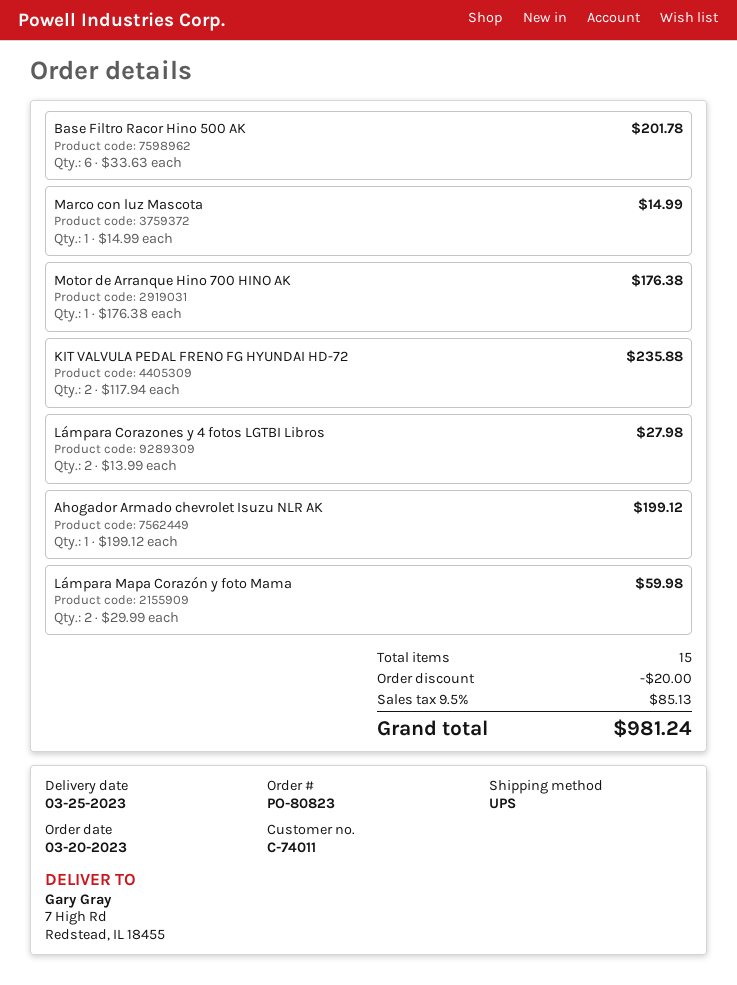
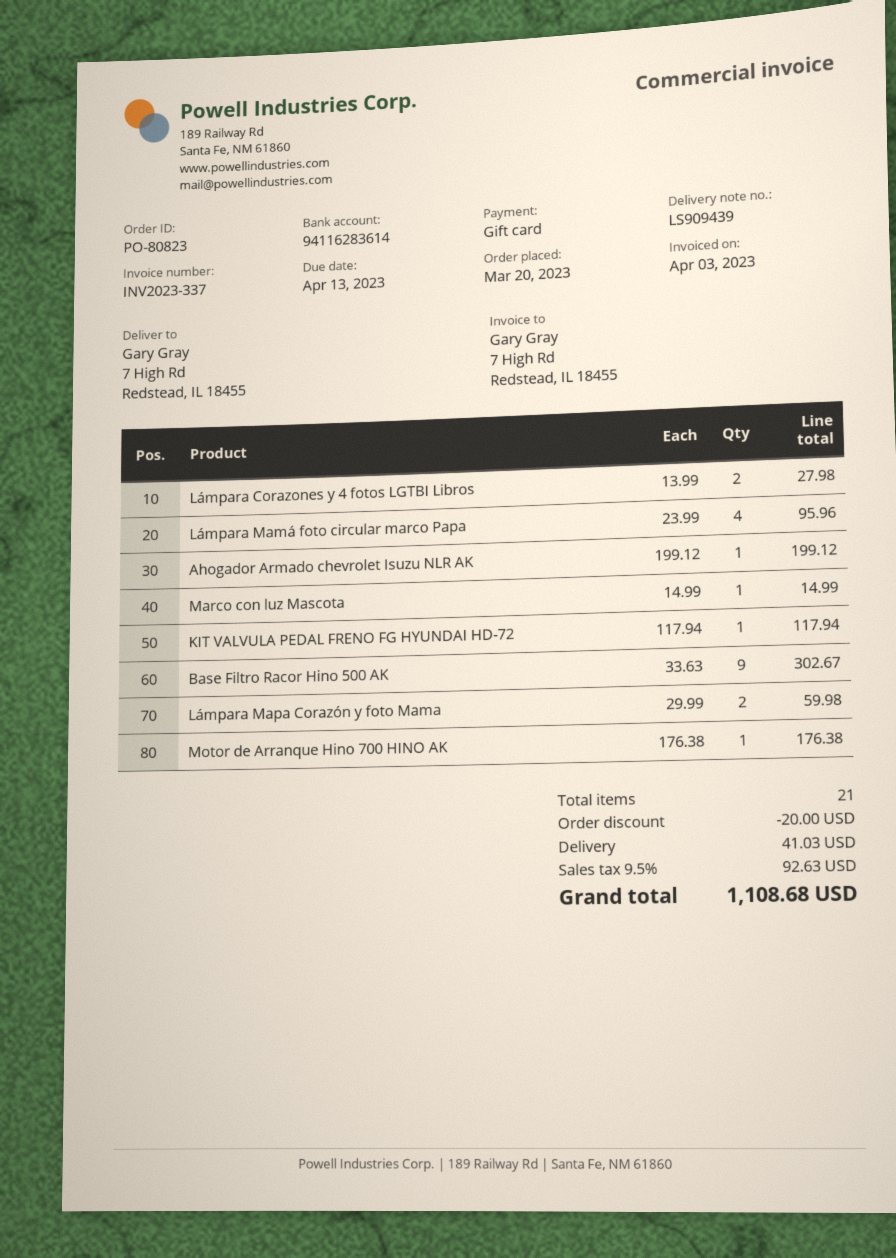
Base Filtro Racor Hino 500 AK: 6 x 33.63 = 201.78 -> 9 x 33.63 = 302.67
KIT VALVULA PEDAL FRENO FG HYUNDAI HD-72: 2 x 117.94 = 235.88 -> 1 x 117.94 = 117.94
Lámpara Mamá foto circular marco Papa: none -> 4 x 23.99 = 95.96
total quantity: 15 -> 21
shipping: none -> 41.03
tax: 9.5% = 85.13 -> 9.5% = 92.63
total: 981.24 -> 1108.68

